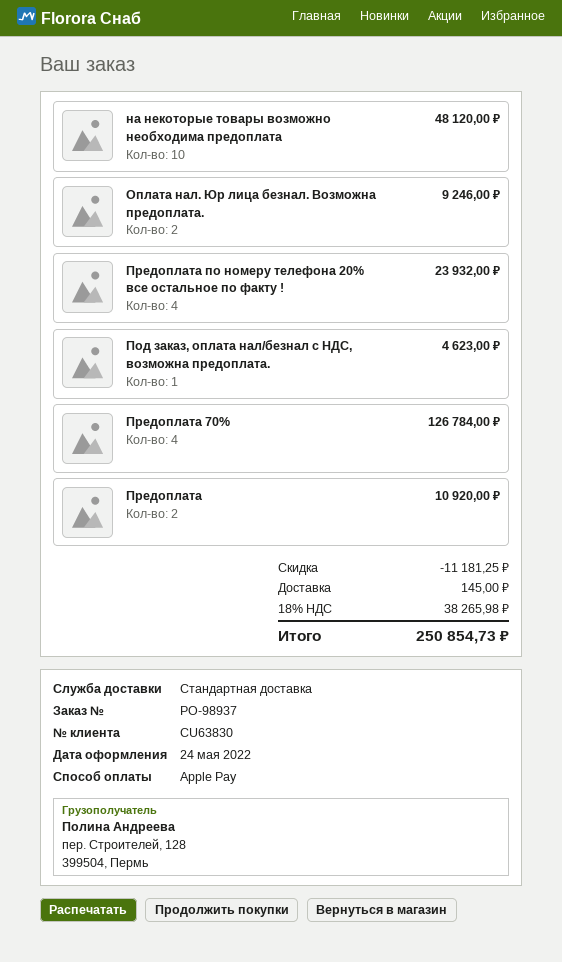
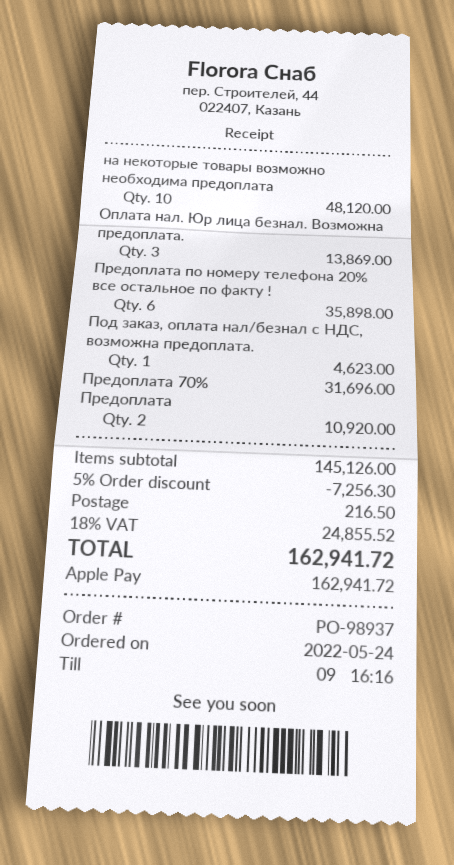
Оплата нал. Юр лица безнал. Возможна предоплата.: 2 for 9246.00 -> 3 for 13869.00
Предоплата по номеру телефона 20% все остальное по факту !: 4 for 23932.00 -> 6 for 35898.00
Предоплата 70%: 4 for 126784.00 -> 1 for 31696.00
discount: 11181.25 -> 7256.30
shipping: 145.00 -> 216.50
tax: 18% = 38265.98 -> 18% = 24855.52
total: 250854.73 -> 162941.72

